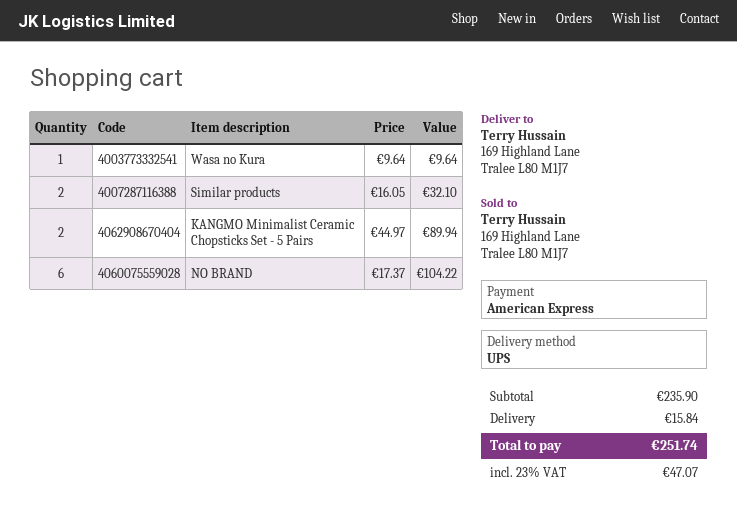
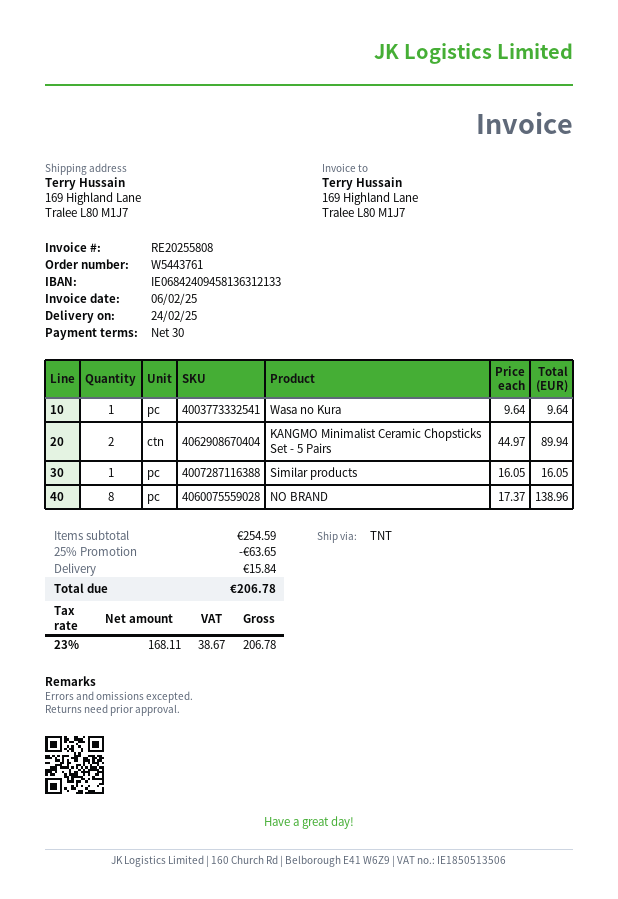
shipping method: UPS -> TNT
Similar products: 2 x 16.05 = 32.10 -> 1 x 16.05 = 16.05
NO BRAND: 6 x 17.37 = 104.22 -> 8 x 17.37 = 138.96
subtotal: 235.90 -> 254.59
discount: none -> 25% = 63.65
tax: 23% = 47.07 -> 23% = 38.67
total: 251.74 -> 206.78

